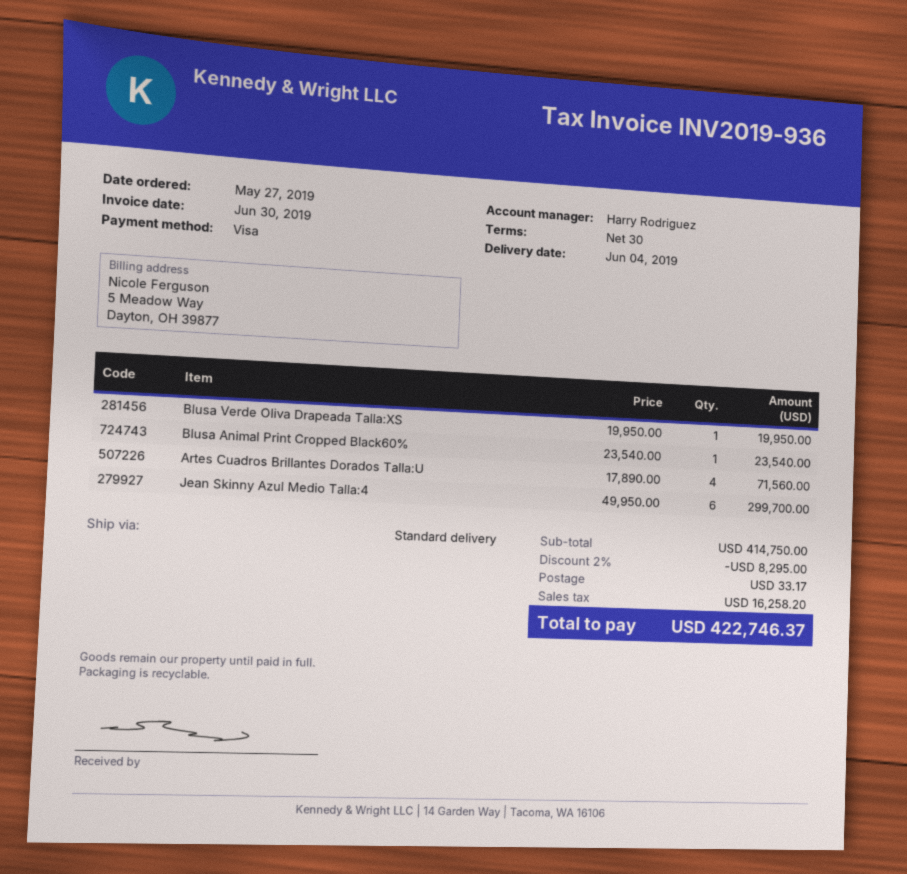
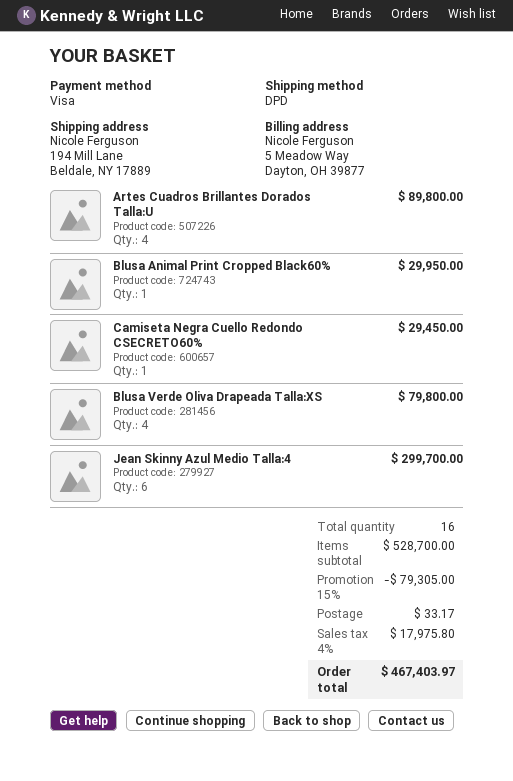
shipping method: standard -> DPD
Blusa Verde Oliva Drapeada Talla:XS: 1 for 19950.00 -> 4 for 79800.00
Blusa Animal Print Cropped Black60%: 1 for 23540.00 -> 1 for 29950.00
Artes Cuadros Brillantes Dorados Talla:U: 4 for 71560.00 -> 4 for 89800.00
Camiseta Negra Cuello Redondo CSECRETO60%: none -> 1 for 29450.00
subtotal: 414750.00 -> 528700.00
discount: 2% = 8295.00 -> 15% = 79305.00
tax: 16258.20 -> 17975.80
total: 422746.37 -> 467403.97

